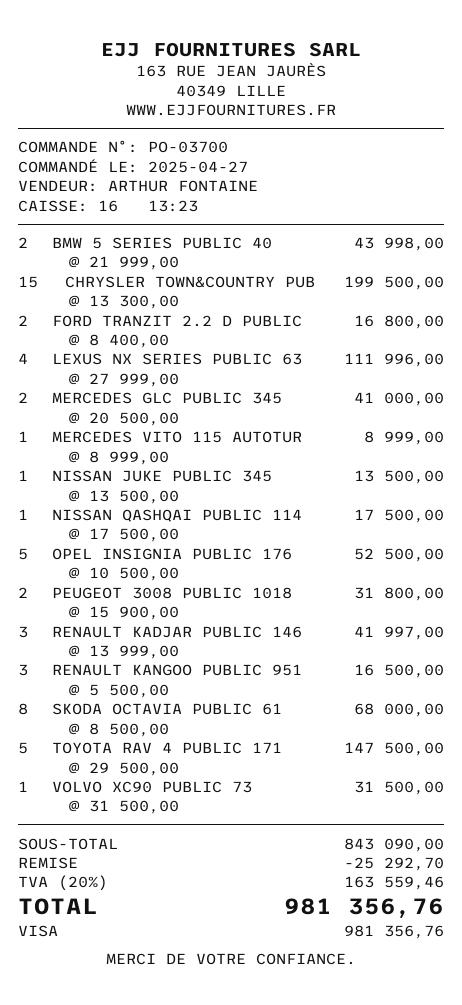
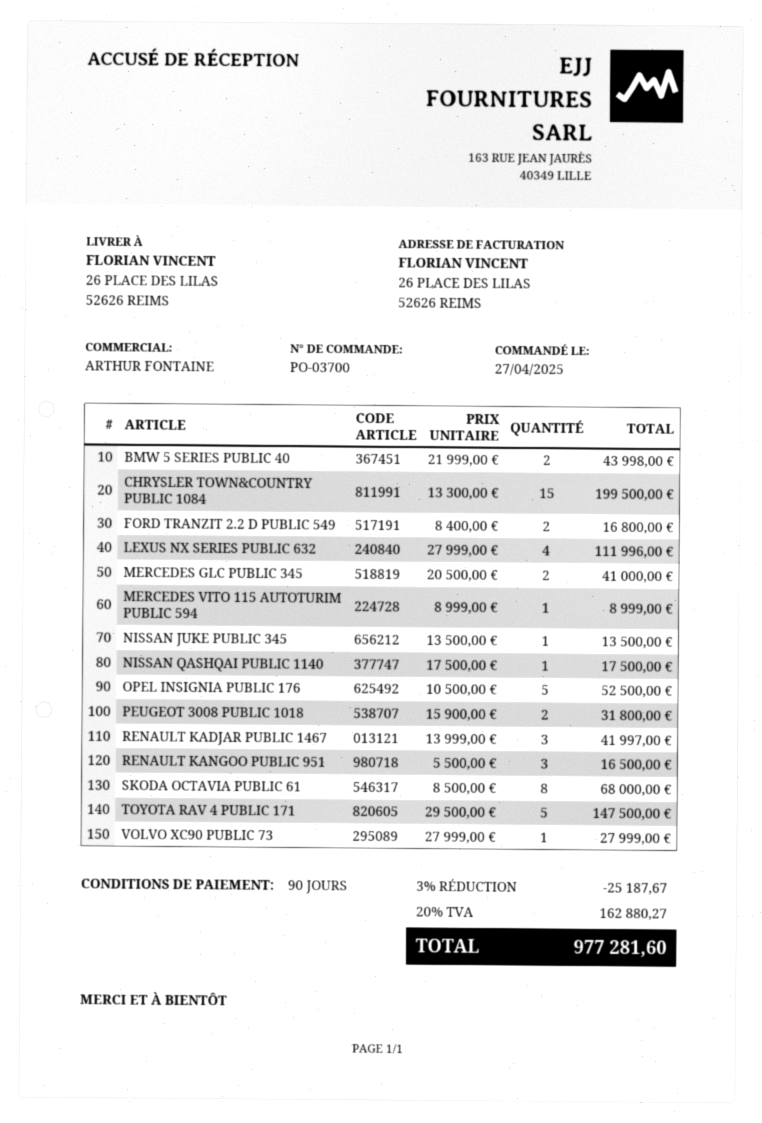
VOLVO XC90 PUBLIC 73: 1 x 31500.00 = 31500.00 -> 1 x 27999.00 = 27999.00
discount: 25292.70 -> 25187.67
tax: 20% = 163559.46 -> 20% = 162880.27
total: 981356.76 -> 977281.60

